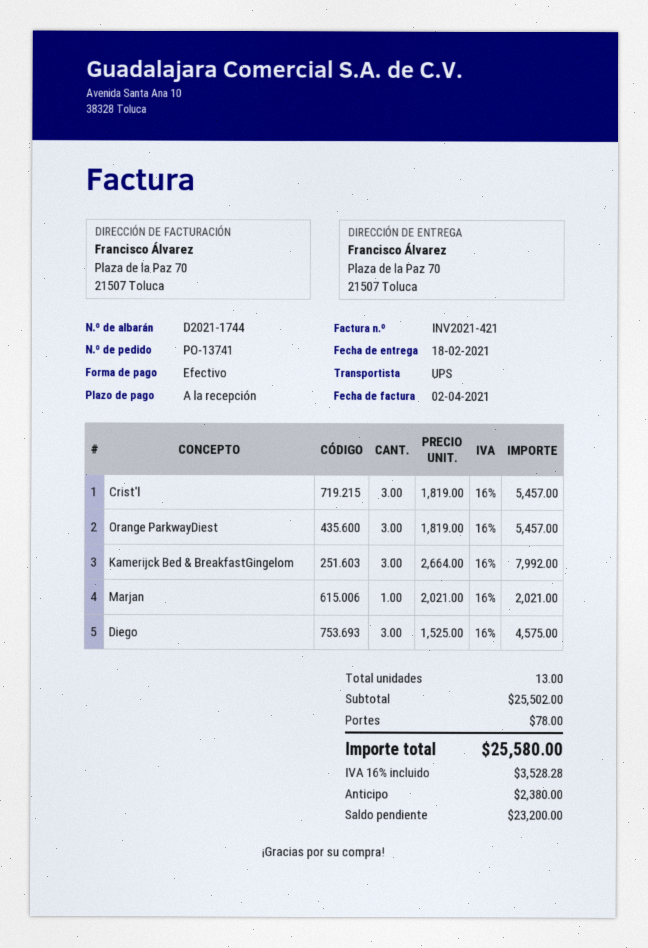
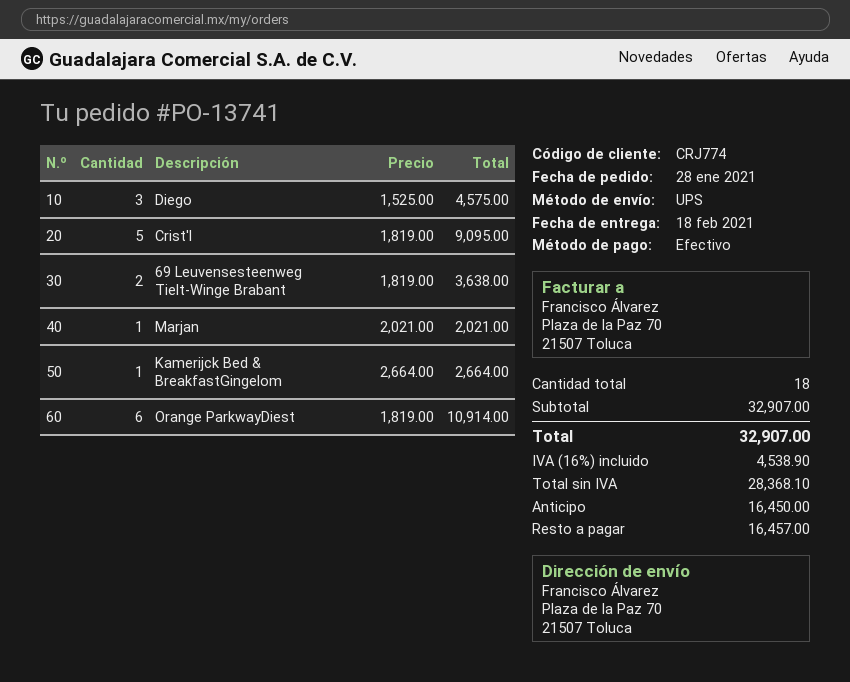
Crist'l: 3 x 1819.00 = 5457.00 -> 5 x 1819.00 = 9095.00
Orange ParkwayDiest: 3 x 1819.00 = 5457.00 -> 6 x 1819.00 = 10914.00
Kamerijck Bed & BreakfastGingelom: 3 x 2664.00 = 7992.00 -> 1 x 2664.00 = 2664.00
69 Leuvensesteenweg Tielt-Winge Brabant: none -> 2 x 1819.00 = 3638.00
total quantity: 13 -> 18
subtotal: 25502.00 -> 32907.00
shipping: 78.00 -> none
tax: 16% = 3528.28 -> 16% = 4538.90
total: 25580.00 -> 32907.00
deposit: 2380.00 -> 16450.00
balance: 23200.00 -> 16457.00

